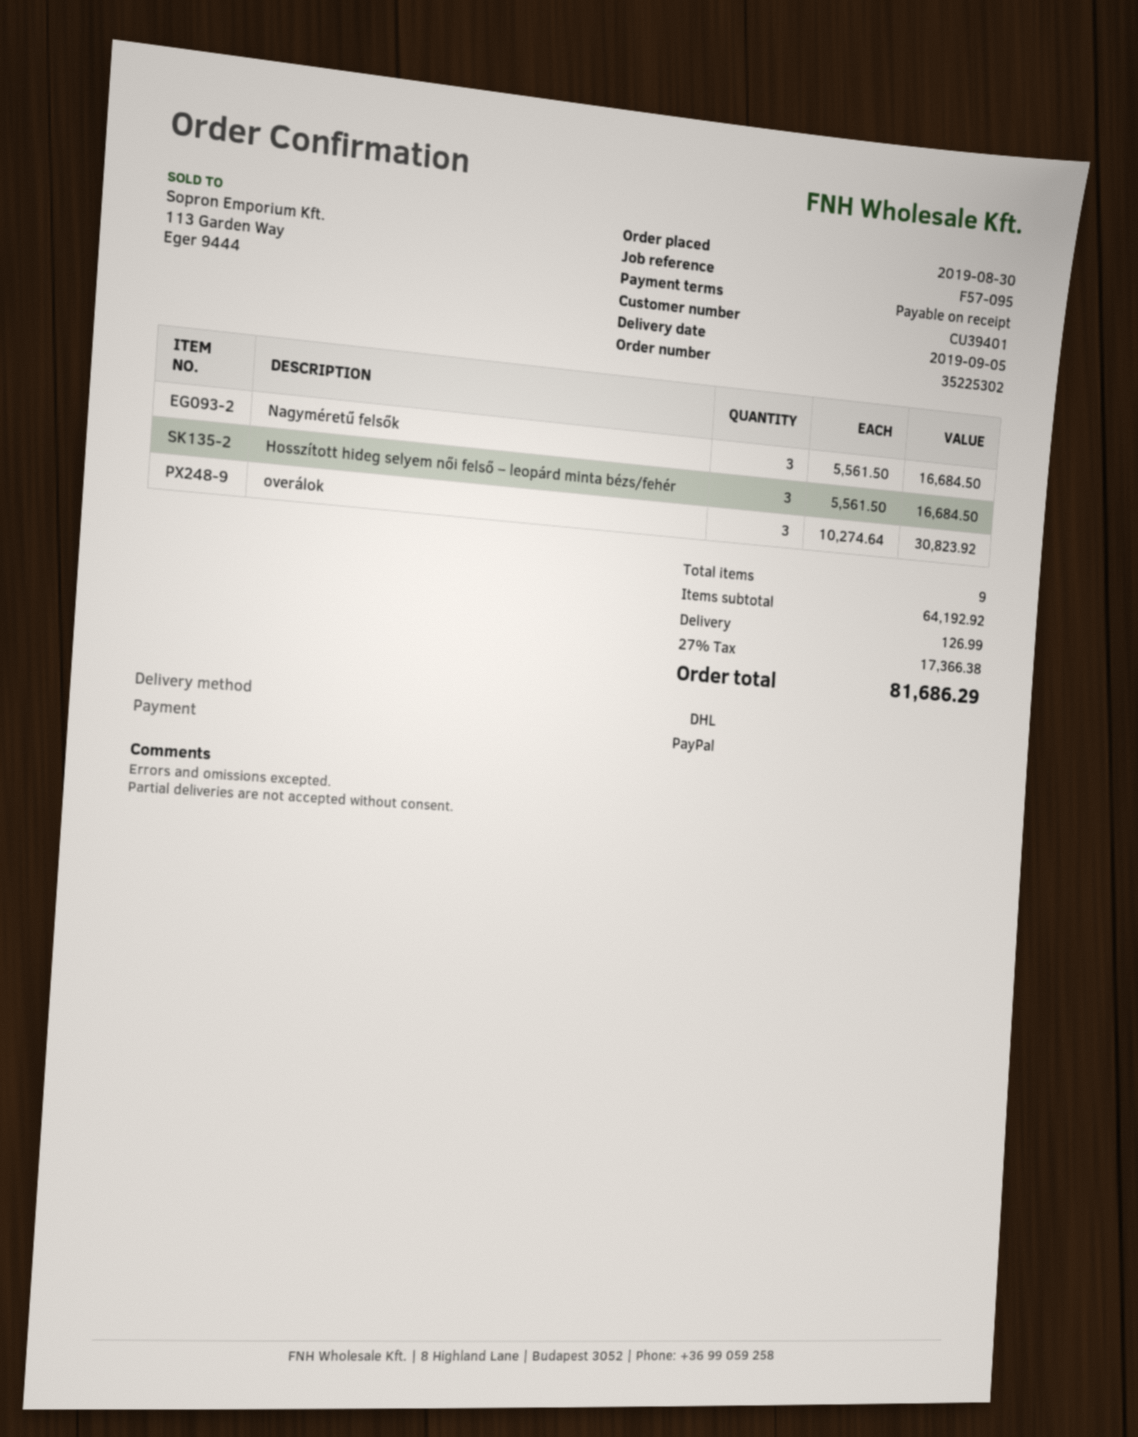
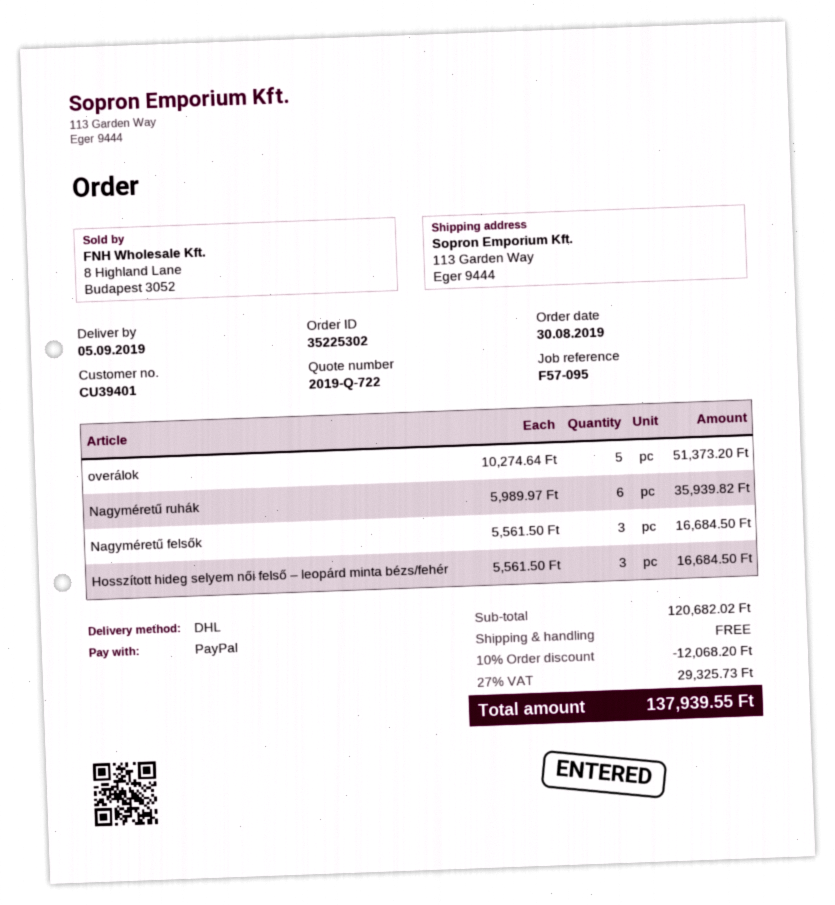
overálok: 3 x 10274.64 = 30823.92 -> 5 x 10274.64 = 51373.20
Nagyméretű ruhák: none -> 6 x 5989.97 = 35939.82
subtotal: 64192.92 -> 120682.02
discount: none -> 10% = 12068.20
shipping: 126.99 -> 0.00
tax: 27% = 17366.38 -> 27% = 29325.73
total: 81686.29 -> 137939.55

